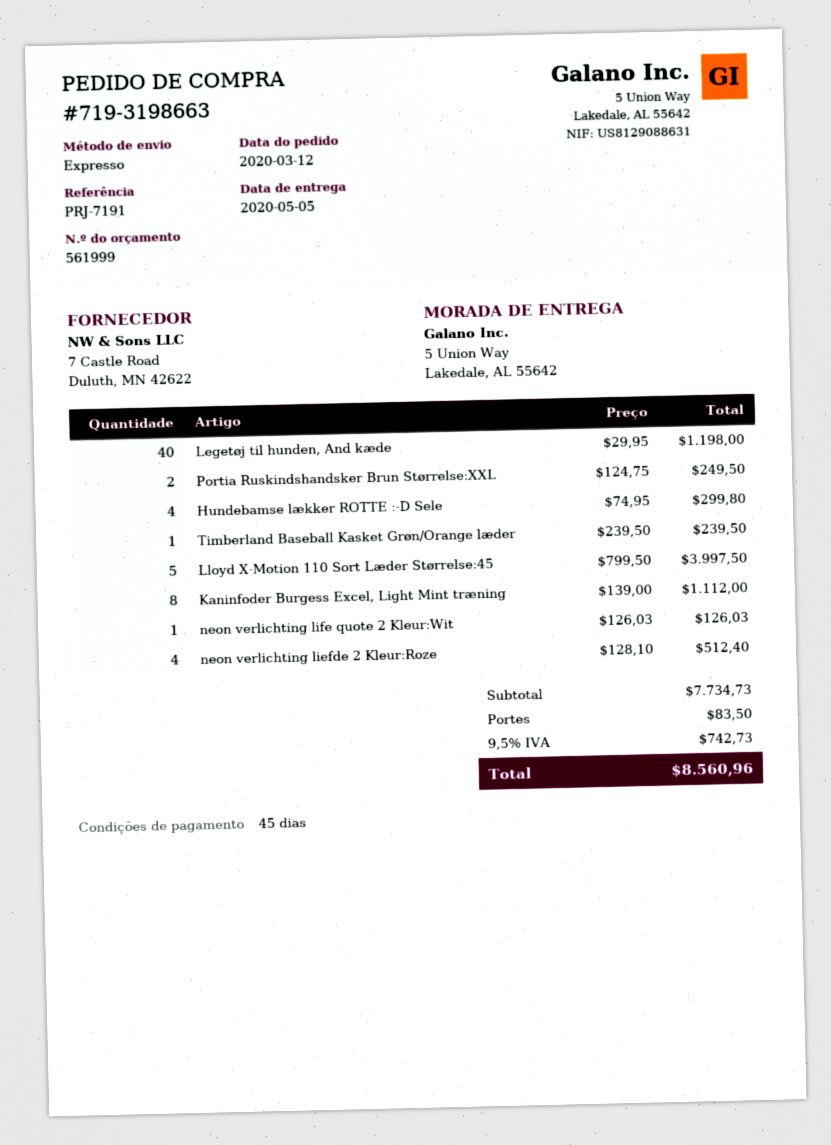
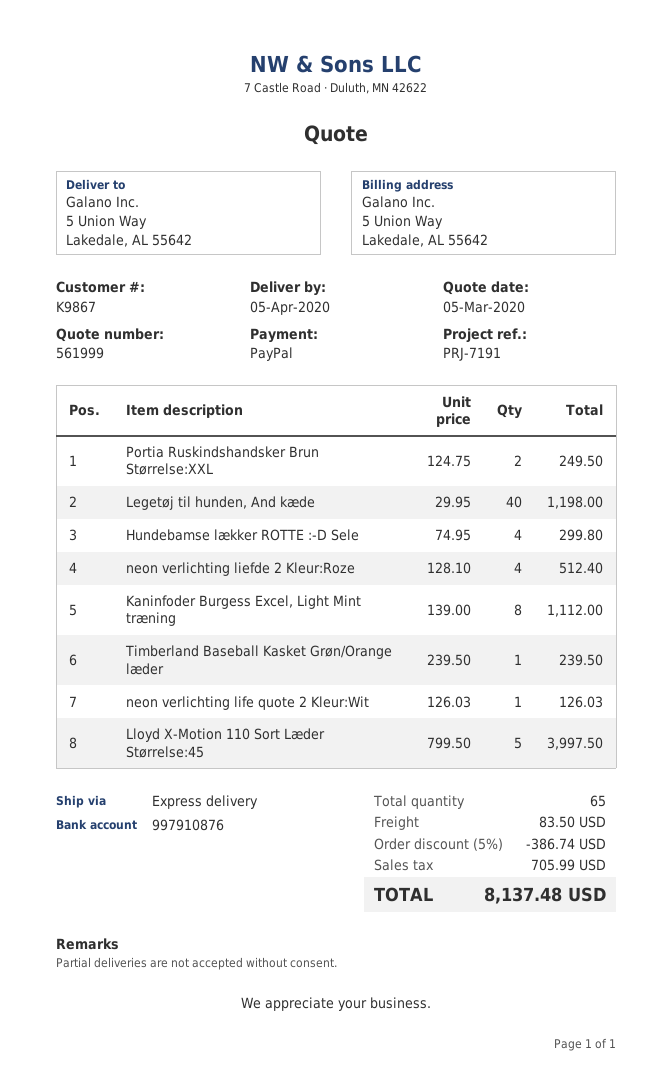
delivery date: 2020-05-05 -> 2020-04-05
discount: none -> 5% = 386.74
tax: 742.73 -> 705.99
total: 8560.96 -> 8137.48

